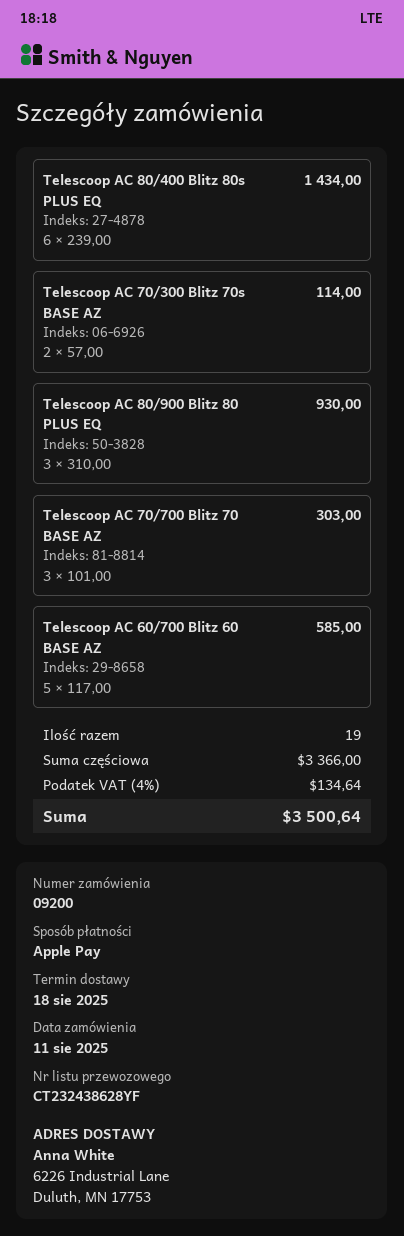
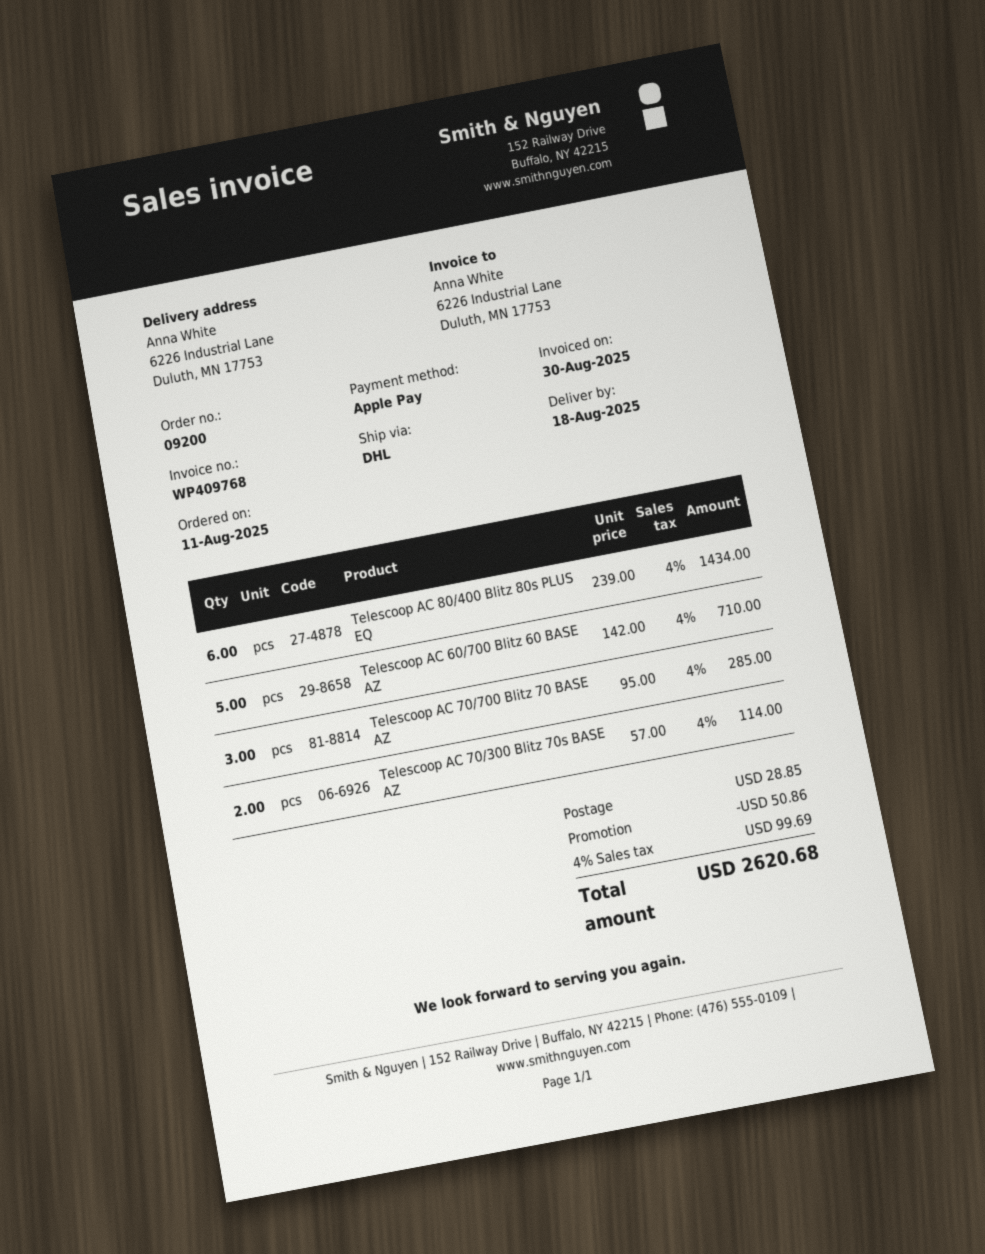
Telescoop AC 80/900 Blitz 80 PLUS EQ: 3 x 310.00 = 930.00 -> none
Telescoop AC 70/700 Blitz 70 BASE AZ: 3 x 101.00 = 303.00 -> 3 x 95.00 = 285.00
Telescoop AC 60/700 Blitz 60 BASE AZ: 5 x 117.00 = 585.00 -> 5 x 142.00 = 710.00
discount: none -> 50.86
shipping: none -> 28.85
tax: 4% = 134.64 -> 4% = 99.69
total: 3500.64 -> 2620.68

